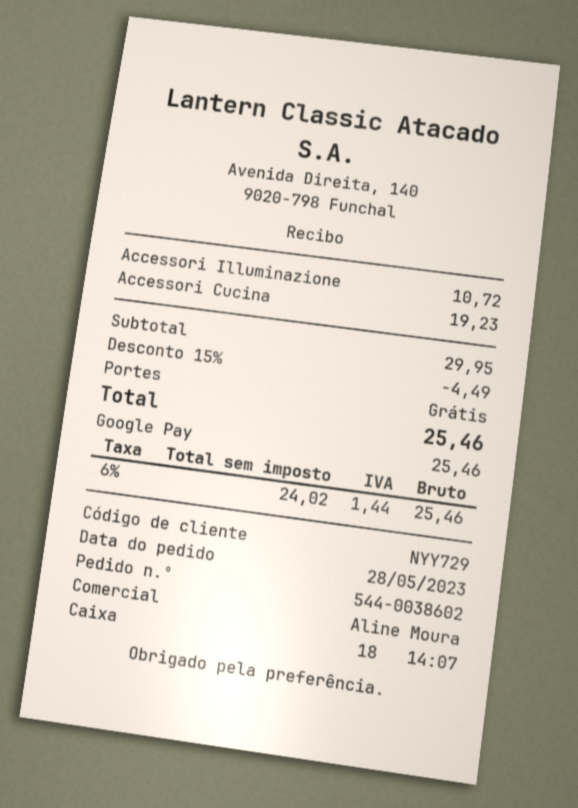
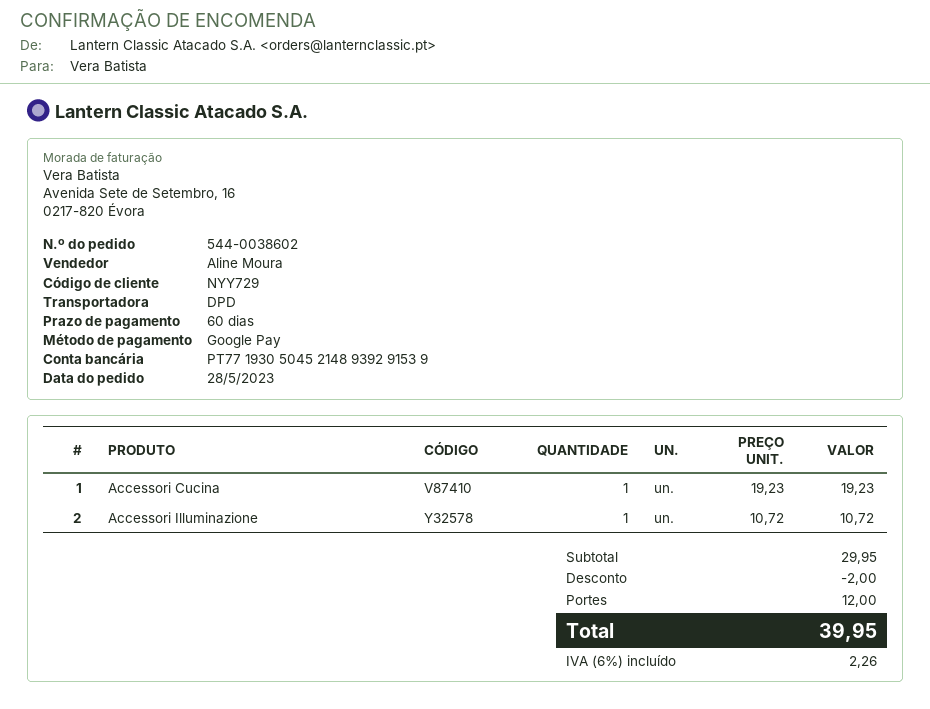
discount: 4.49 -> 2.00
shipping: 0.00 -> 12.00
tax: 6% = 1.44 -> 6% = 2.26
total: 25.46 -> 39.95

